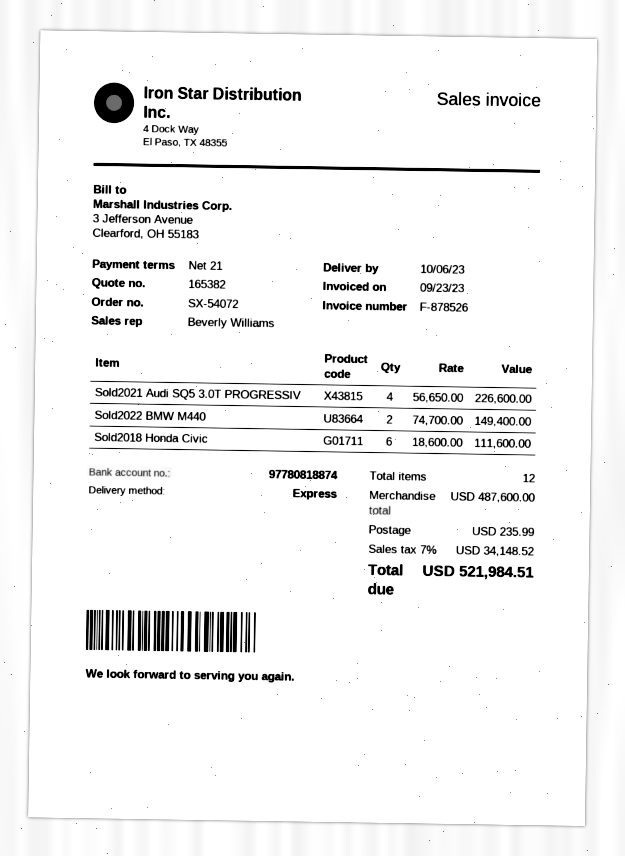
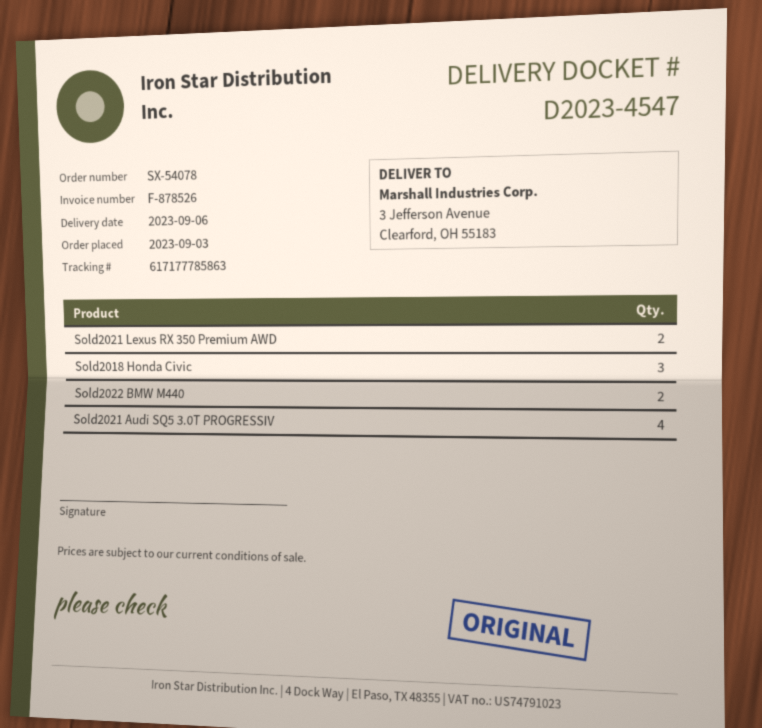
order number: SX-54072 -> SX-54078
delivery date: 2023-10-06 -> 2023-09-06
Sold2018 Honda Civic: 6 -> 3
Sold2021 Lexus RX 350 Premium AWD: none -> 2

